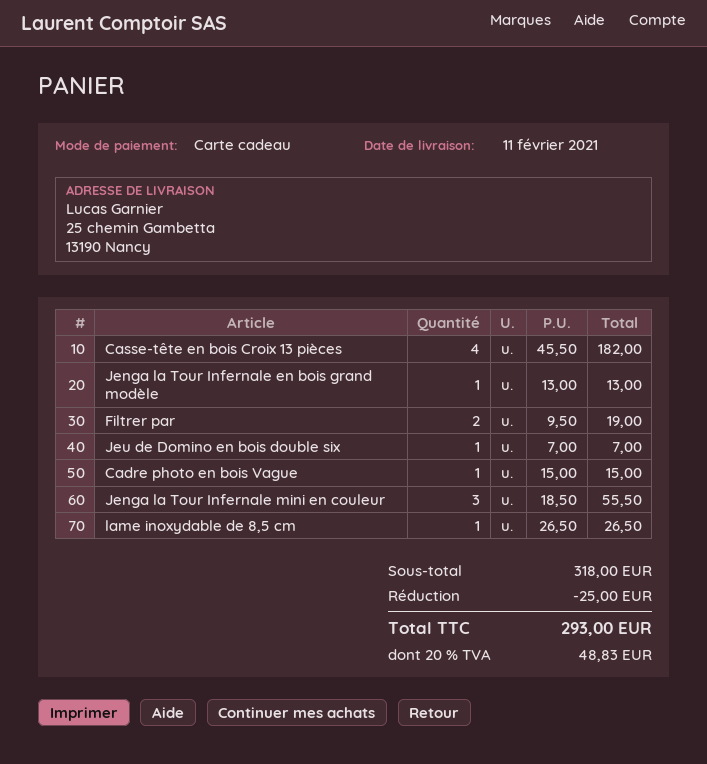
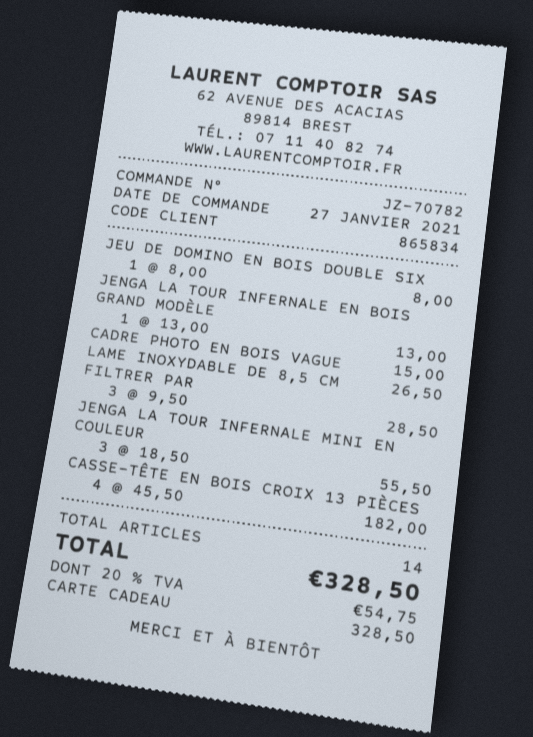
Filtrer par: 2 x 9.50 = 19.00 -> 3 x 9.50 = 28.50
Jeu de Domino en bois double six: 1 x 7.00 = 7.00 -> 1 x 8.00 = 8.00
discount: 25.00 -> none
tax: 20% = 48.83 -> 20% = 54.75
total: 293.00 -> 328.50

